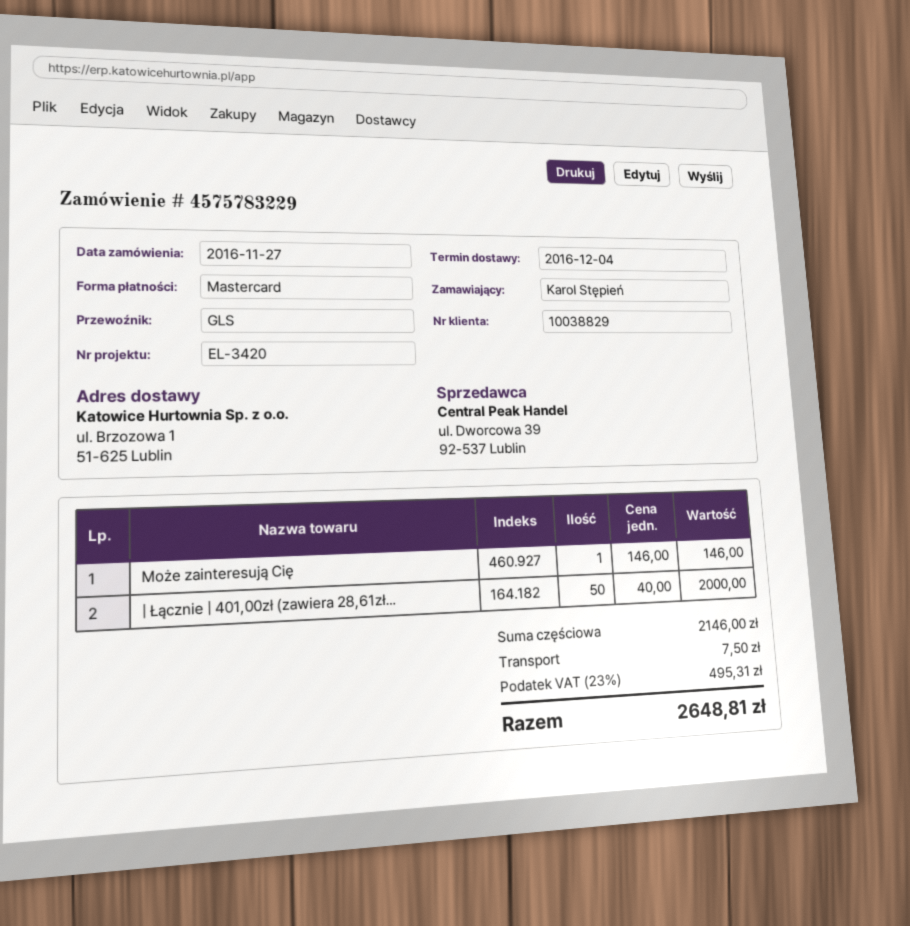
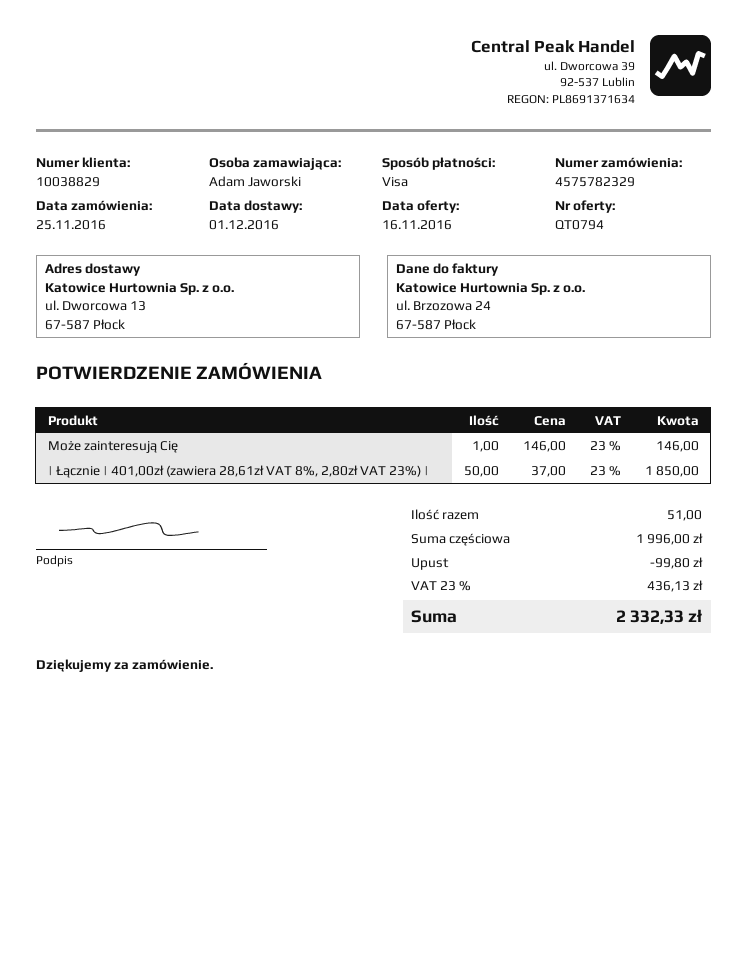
order number: 4575783229 -> 4575782329
order date: 2016-11-27 -> 2016-11-25
delivery date: 2016-12-04 -> 2016-12-01
ordered by: Karol Stępień -> Adam Jaworski
payment method: Mastercard -> Visa
ship to: ul. Brzozowa 1, 51-625 Lublin -> ul. Dworcowa 13, 67-587 Płock
| Łącznie | 401,00zł (zawiera 28,61zł...: 50 x 40.00 = 2000.00 -> 50 x 37.00 = 1850.00
subtotal: 2146.00 -> 1996.00
discount: none -> 99.80
shipping: 7.50 -> none
tax: 23% = 495.31 -> 23% = 436.13
total: 2648.81 -> 2332.33

